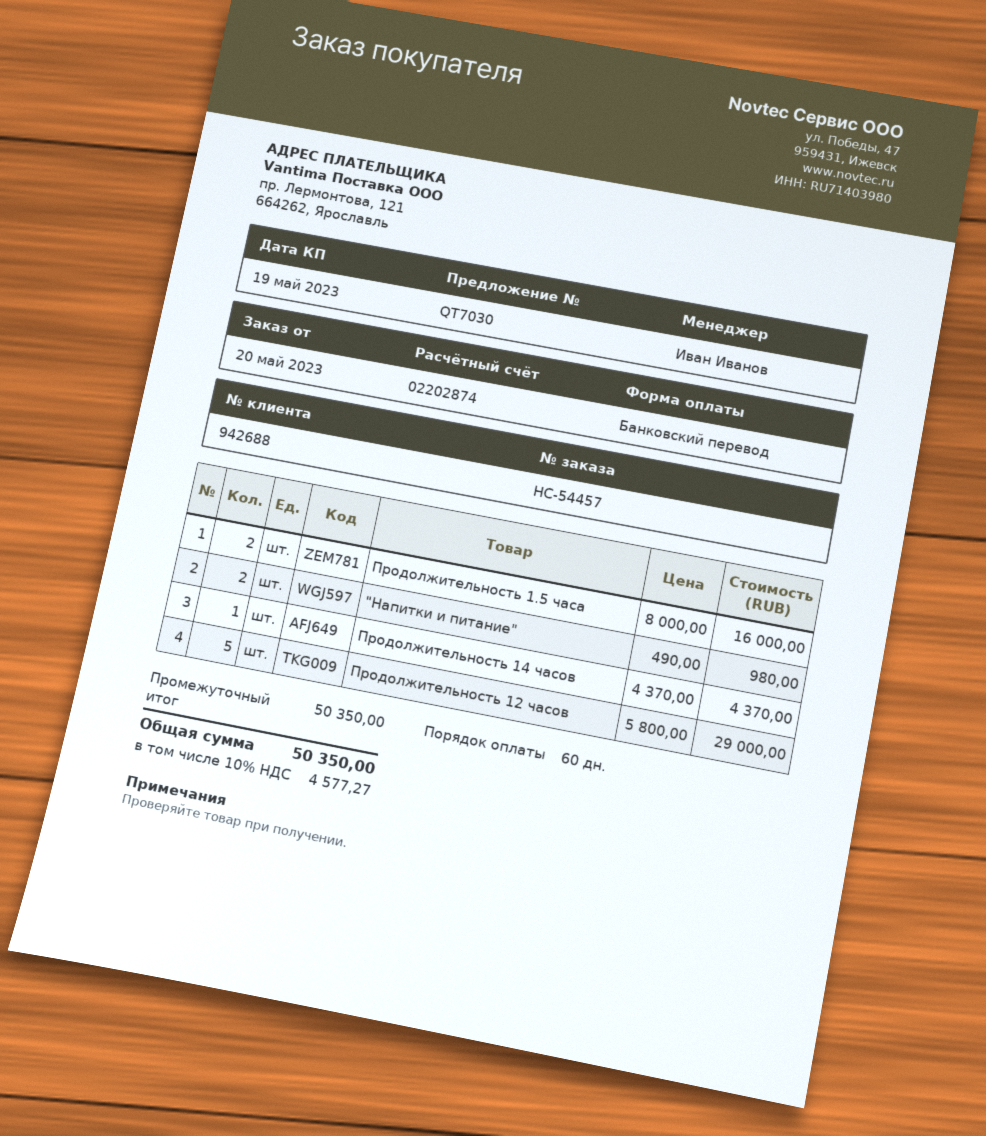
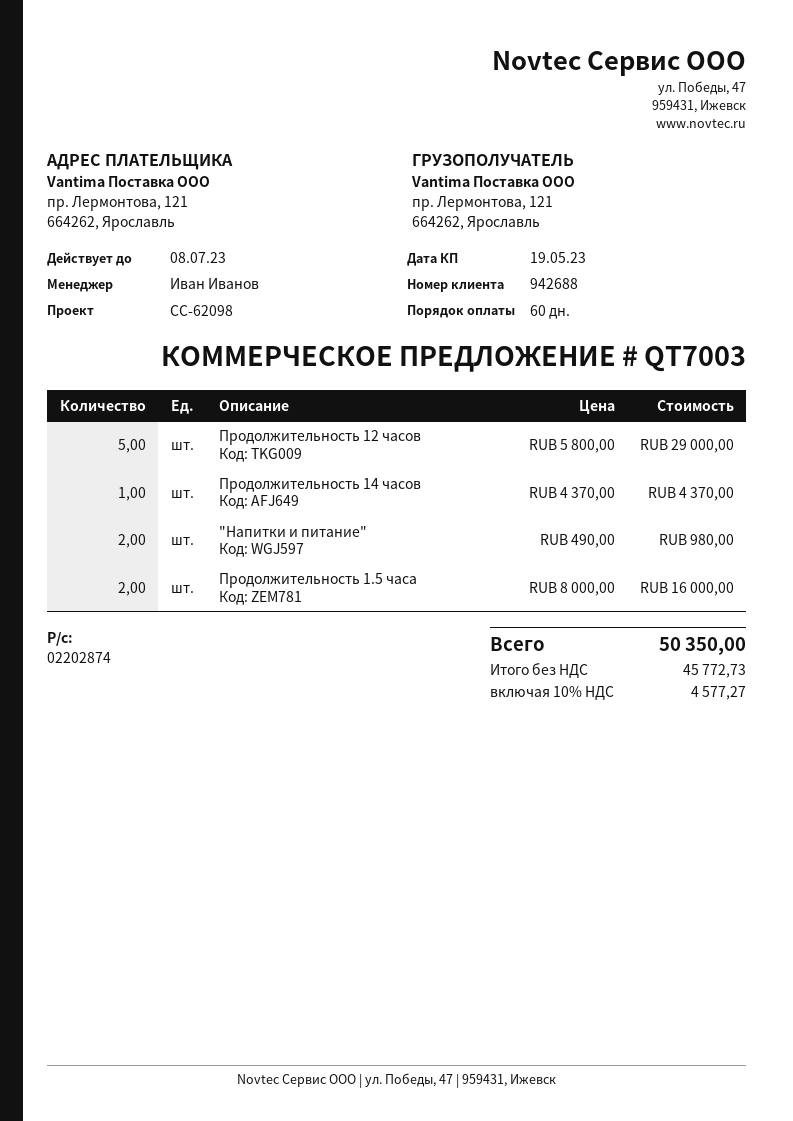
quote number: QT7030 -> QT7003

